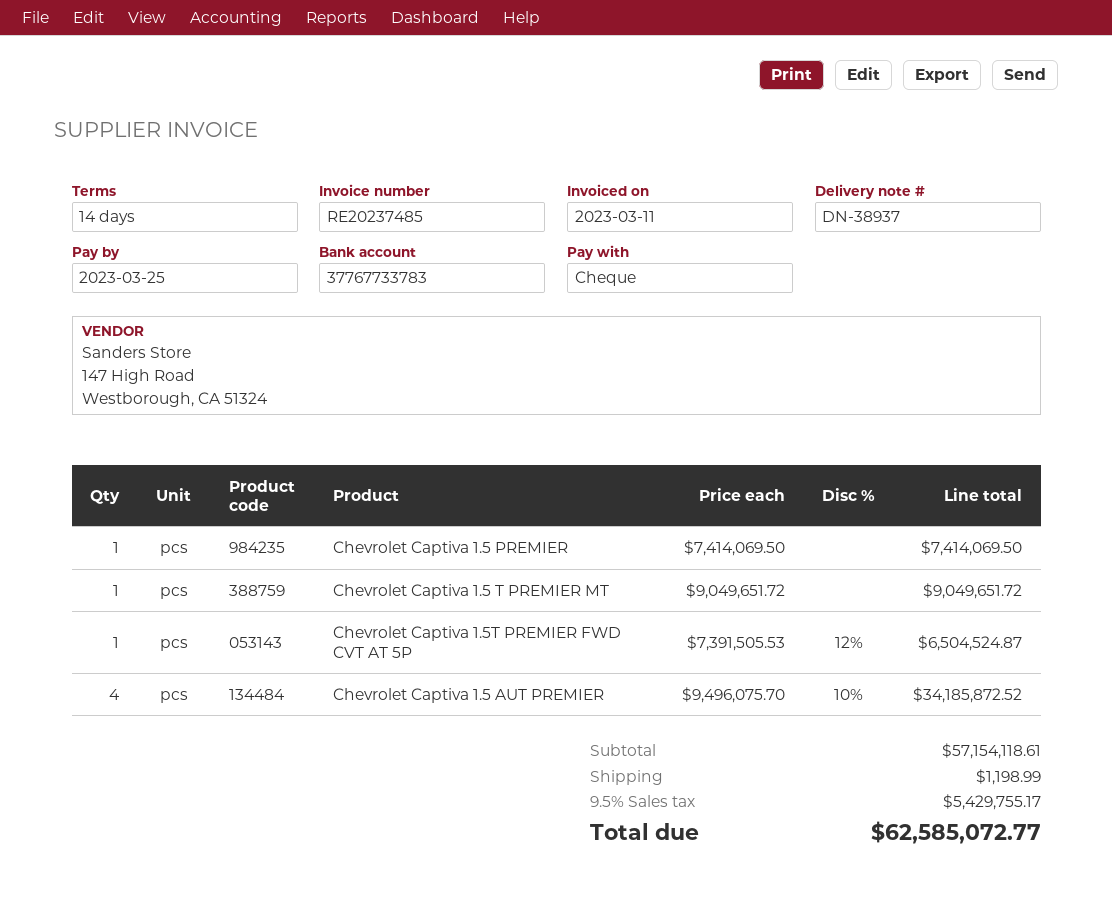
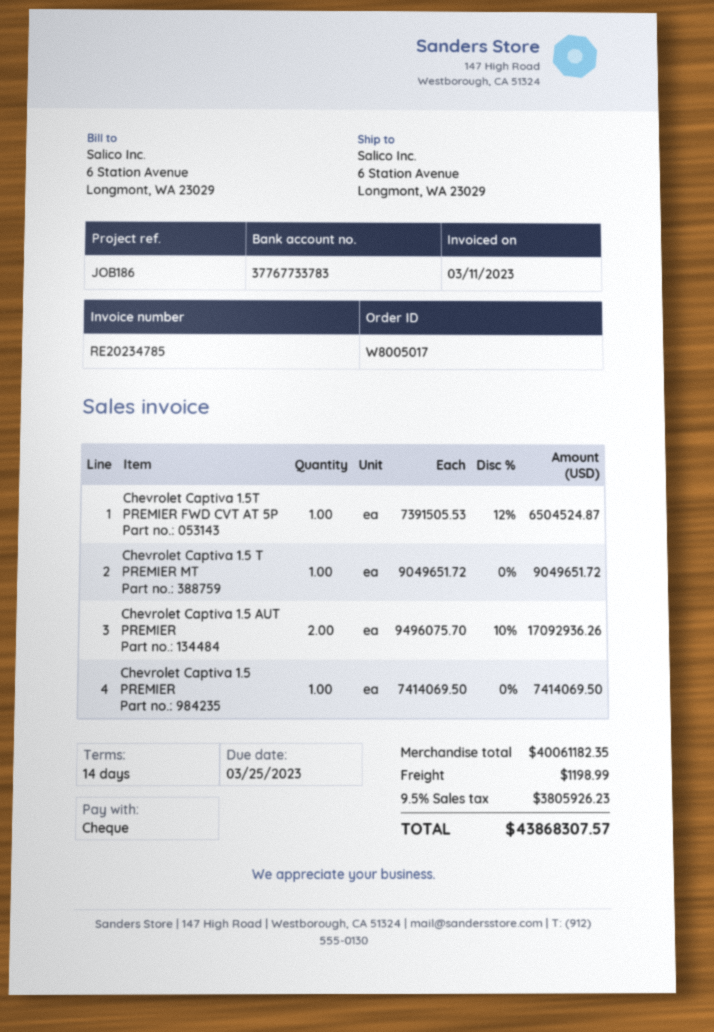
invoice number: RE20237485 -> RE20234785
Chevrolet Captiva 1.5 AUT PREMIER: 4 x 9496075.70 - 10% = 34185872.52 -> 2 x 9496075.70 - 10% = 17092936.26
subtotal: 57154118.61 -> 40061182.35
tax: 9.5% = 5429755.17 -> 9.5% = 3805926.23
total: 62585072.77 -> 43868307.57

